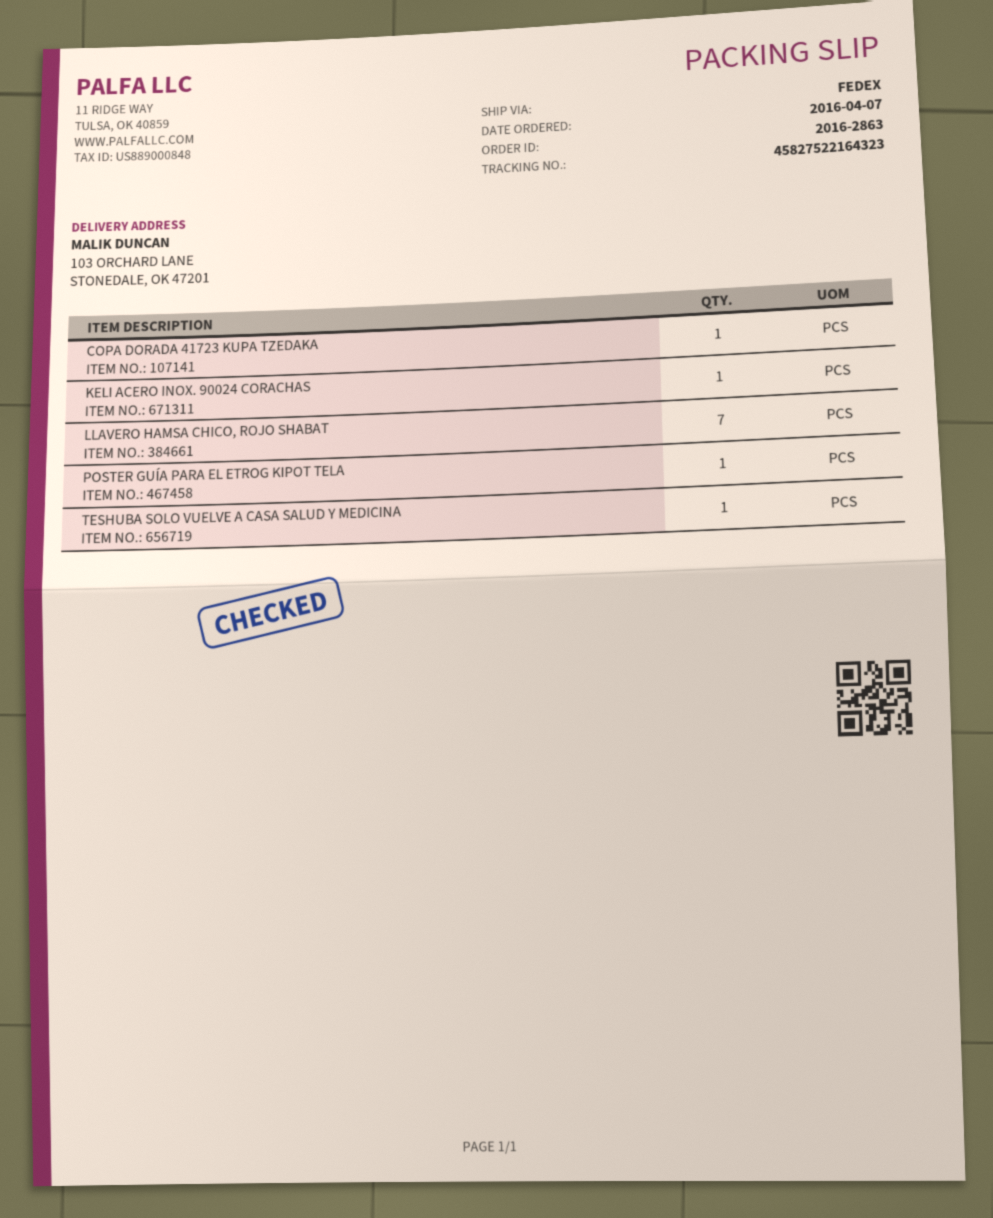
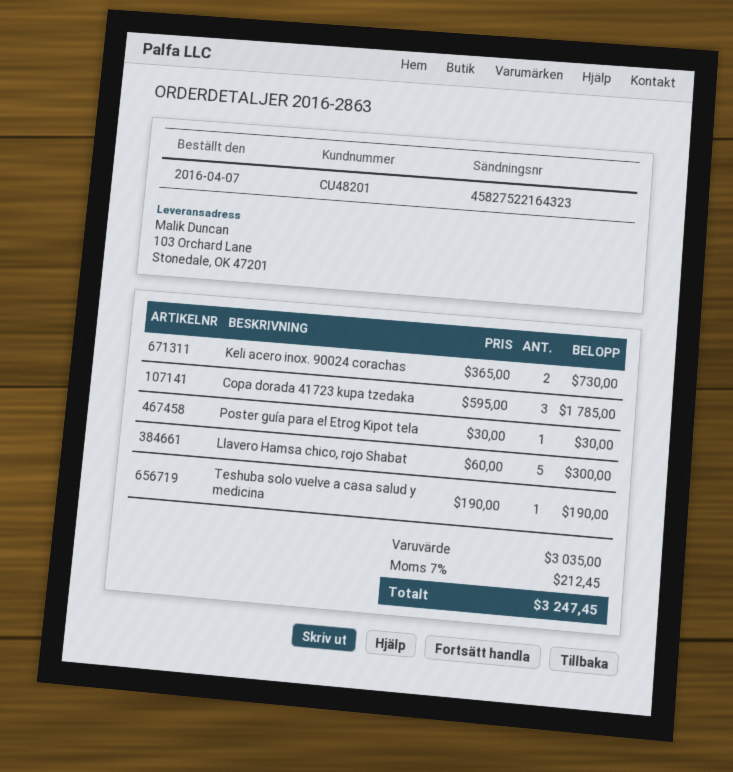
COPA DORADA 41723 KUPA TZEDAKA: 1 -> 3
KELI ACERO INOX. 90024 CORACHAS: 1 -> 2
LLAVERO HAMSA CHICO, ROJO SHABAT: 7 -> 5

